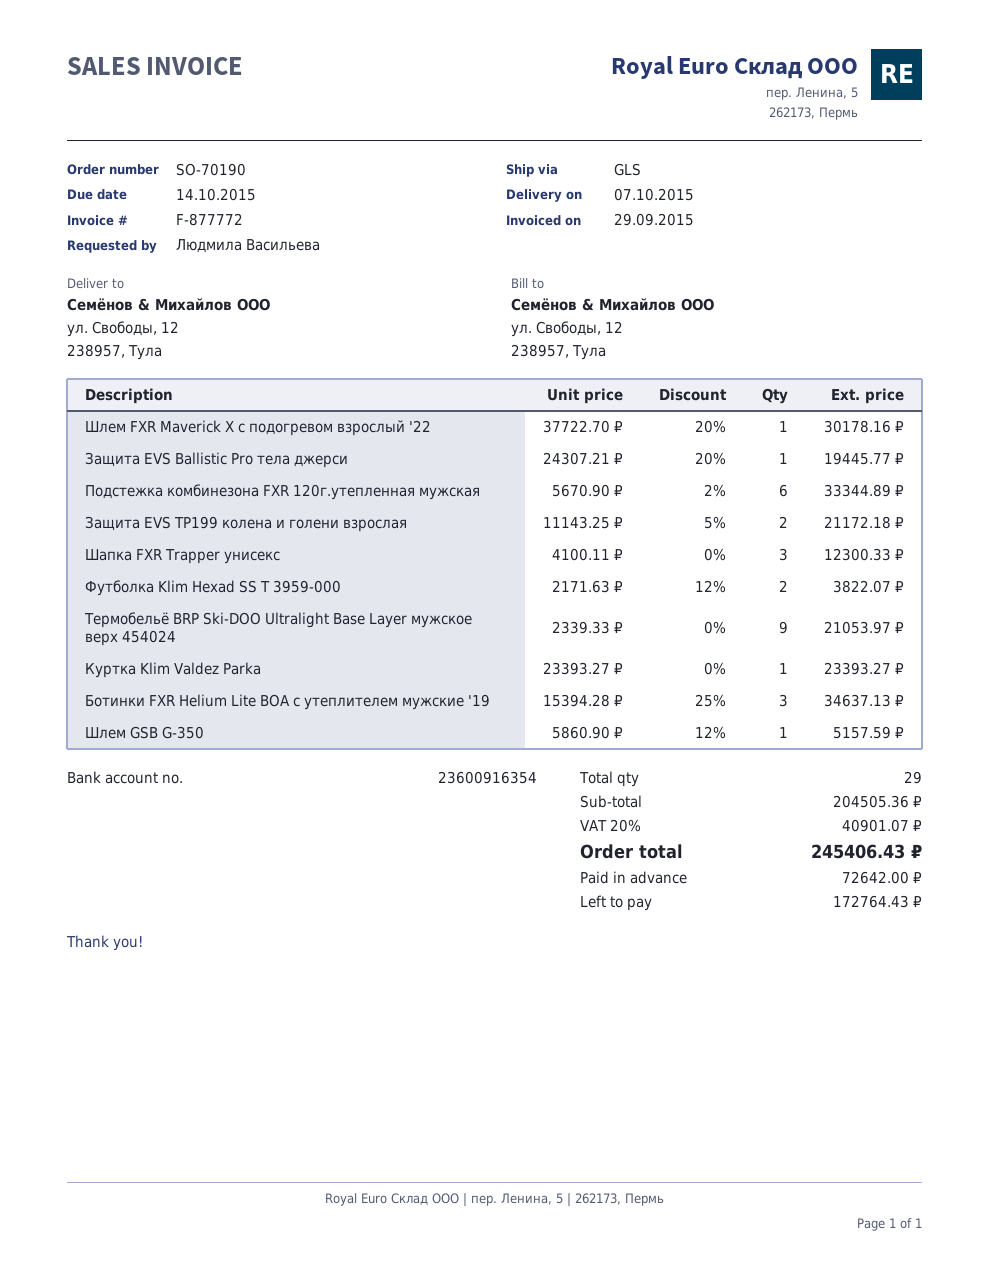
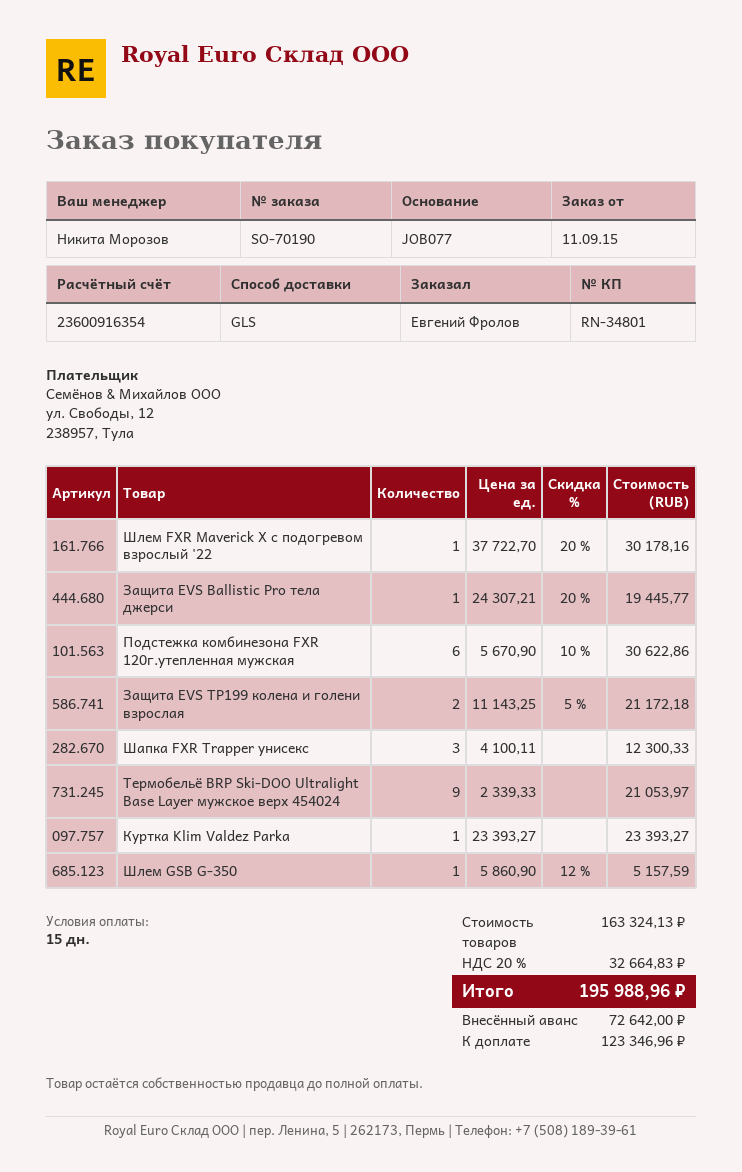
ordered by: Людмила Васильева -> Евгений Фролов
Подстежка комбинезона FXR 120г.утепленная мужская: 6 x 5670.90 - 2% = 33344.89 -> 6 x 5670.90 - 10% = 30622.86
Футболка Klim Hexad SS T 3959-000: 2 x 2171.63 - 12% = 3822.07 -> none
Ботинки FXR Helium Lite BOA с утеплителем мужские '19: 3 x 15394.28 - 25% = 34637.13 -> none
subtotal: 204505.36 -> 163324.13
tax: 20% = 40901.07 -> 20% = 32664.83
total: 245406.43 -> 195988.96
balance: 172764.43 -> 123346.96

